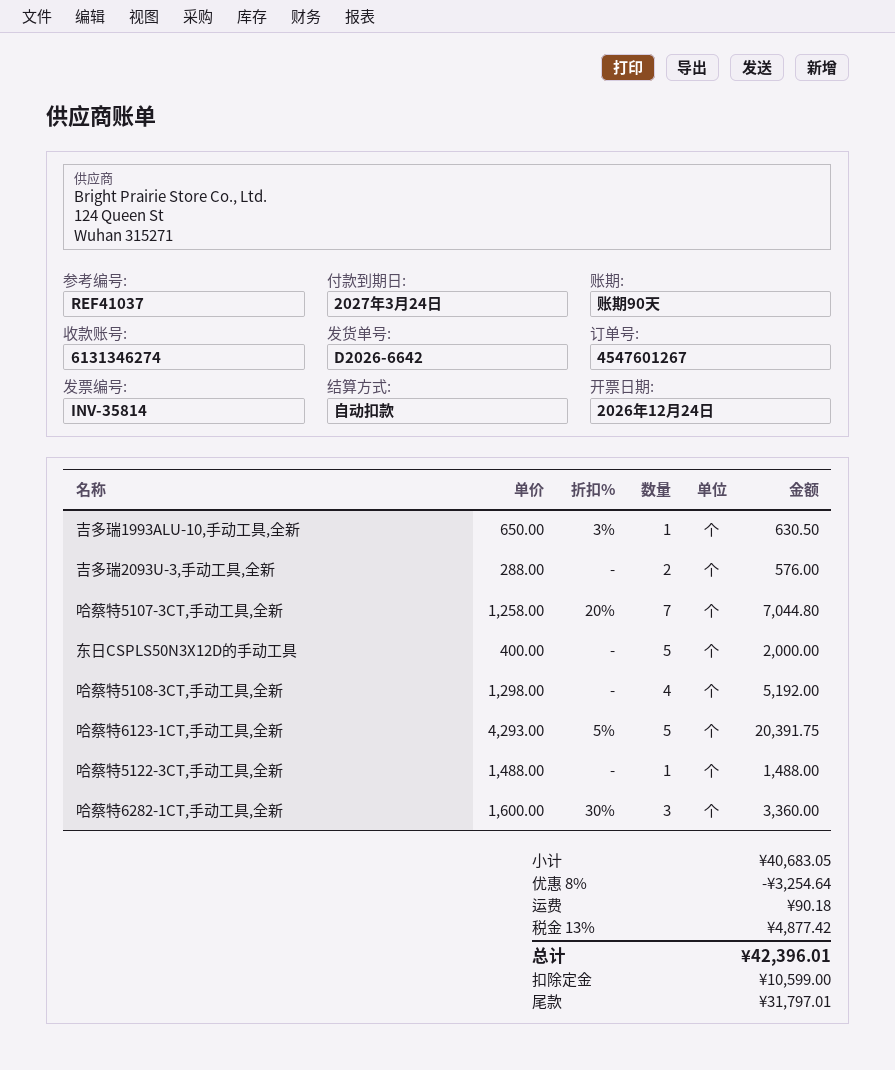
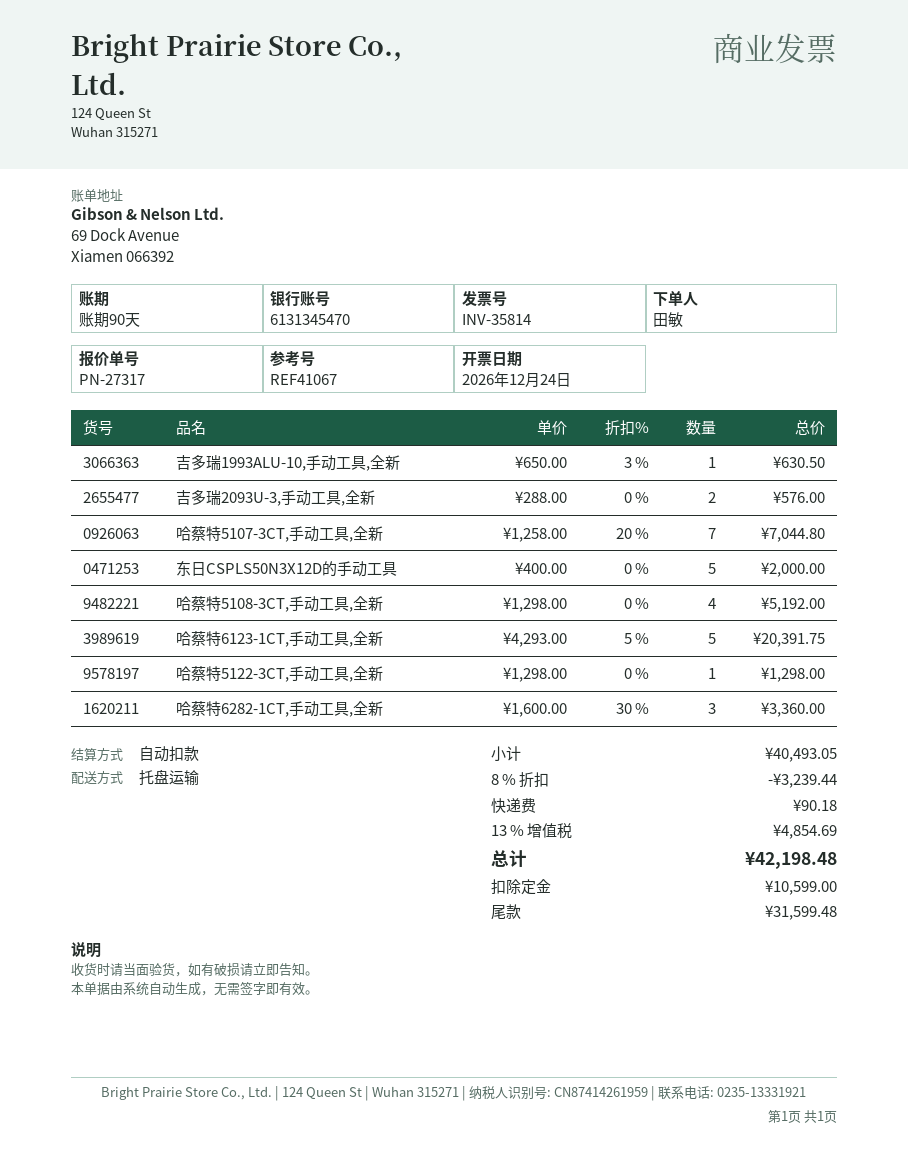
reference: REF41037 -> REF41067
bank account: 6131346274 -> 6131345470
哈蔡特5122-3CT,手动工具,全新: 1 x 1488.00 = 1488.00 -> 1 x 1298.00 = 1298.00
subtotal: 40683.05 -> 40493.05
discount: 8% = 3254.64 -> 8% = 3239.44
tax: 13% = 4877.42 -> 13% = 4854.69
total: 42396.01 -> 42198.48
balance: 31797.01 -> 31599.48

